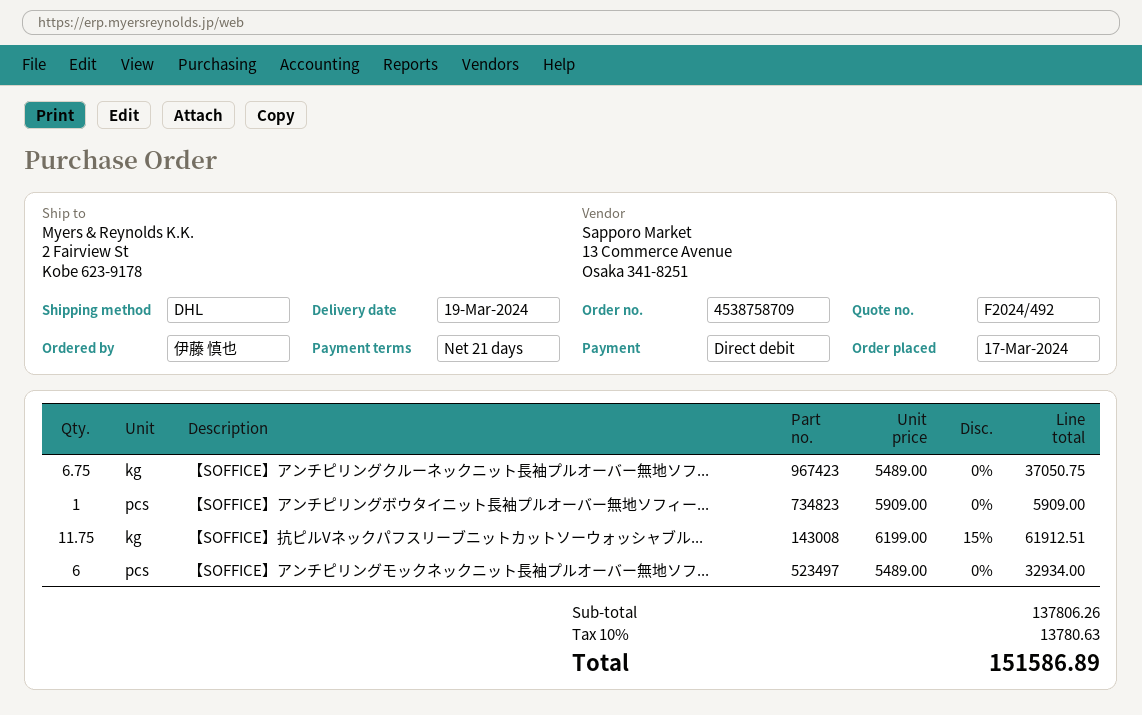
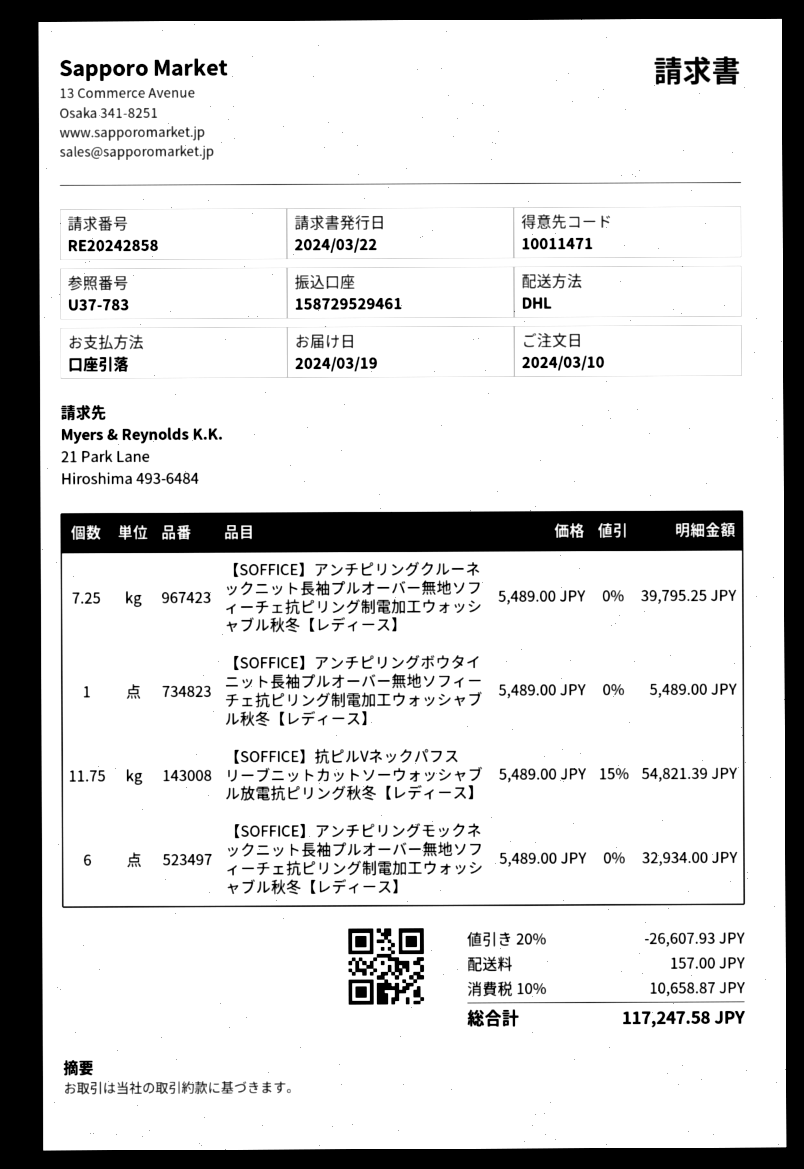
order date: 2024-03-17 -> 2024-03-10
【SOFFICE】アンチピリングクルーネックニット長袖プルオーバー無地ソフ...: 6.75 x 5489.00 = 37050.75 -> 7.25 x 5489.00 = 39795.25
【SOFFICE】アンチピリングボウタイニット長袖プルオーバー無地ソフィー...: 1 x 5909.00 = 5909.00 -> 1 x 5489.00 = 5489.00
【SOFFICE】抗ピルVネックパフスリーブニットカットソーウォッシャブル...: 11.75 x 6199.00 - 15% = 61912.51 -> 11.75 x 5489.00 - 15% = 54821.39
discount: none -> 20% = 26607.93
shipping: none -> 157.00
tax: 10% = 13780.63 -> 10% = 10658.87
total: 151586.89 -> 117247.58

